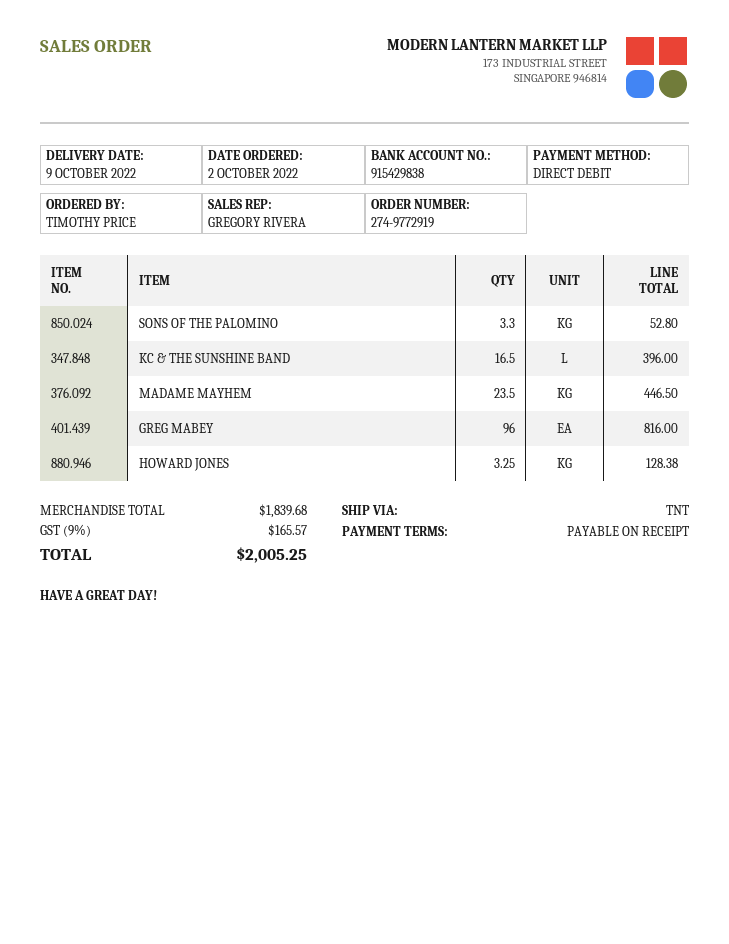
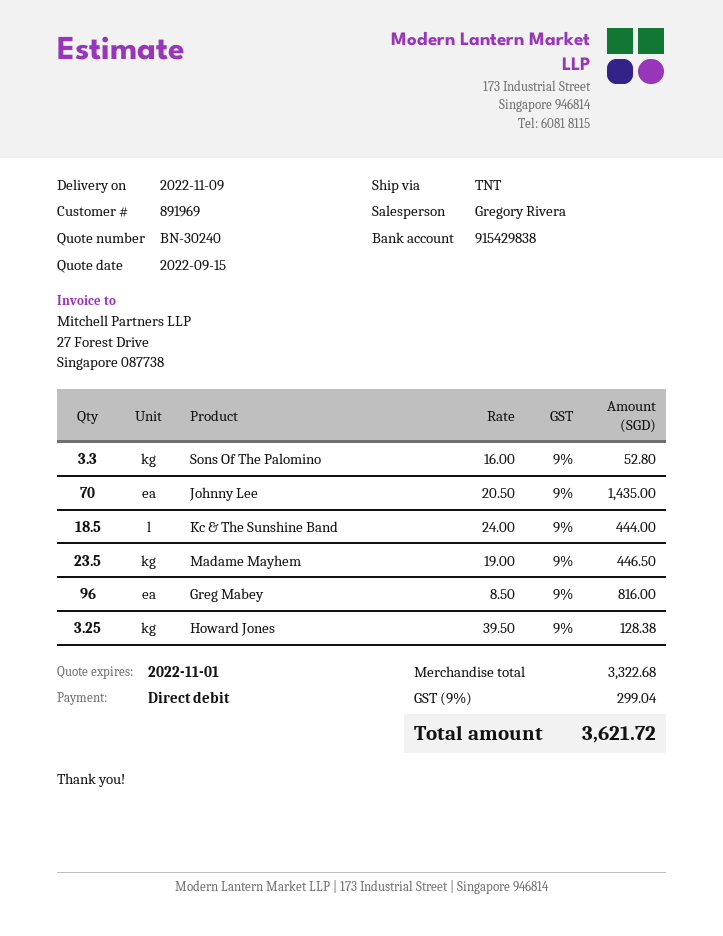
delivery date: 2022-10-09 -> 2022-11-09
KC & THE SUNSHINE BAND: 16.5 for 396.00 -> 18.5 for 444.00
Johnny Lee: none -> 70 for 1435.00
subtotal: 1839.68 -> 3322.68
tax: 9% = 165.57 -> 9% = 299.04
total: 2005.25 -> 3621.72

